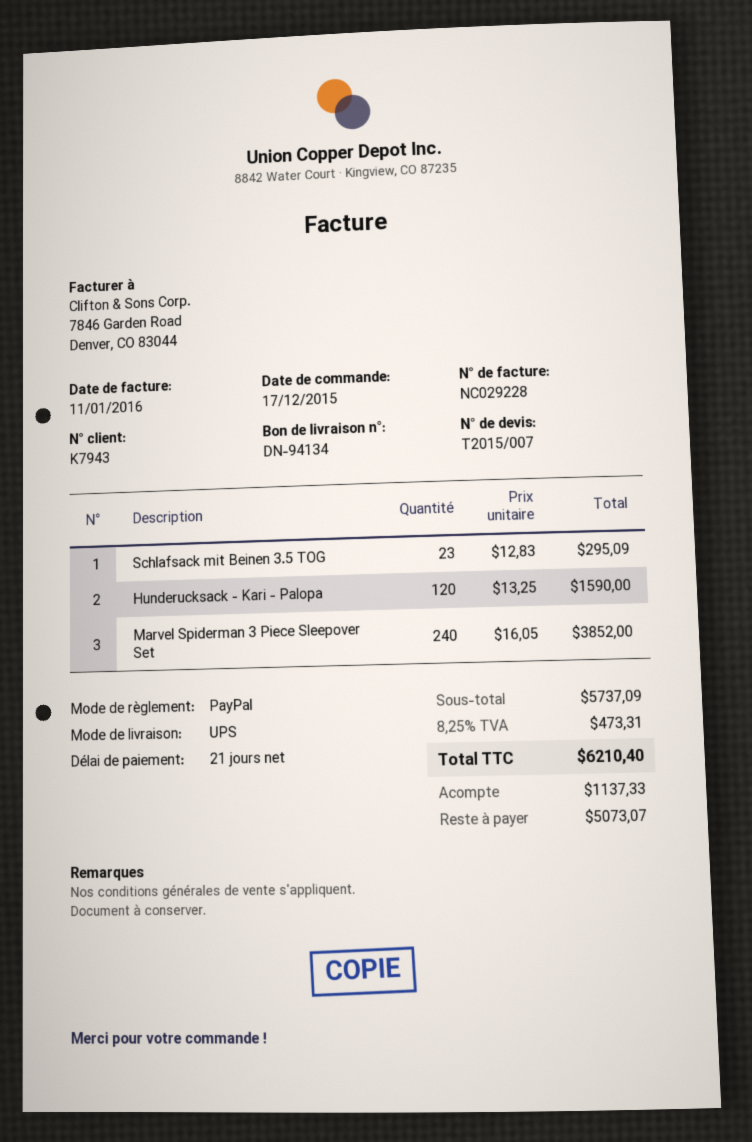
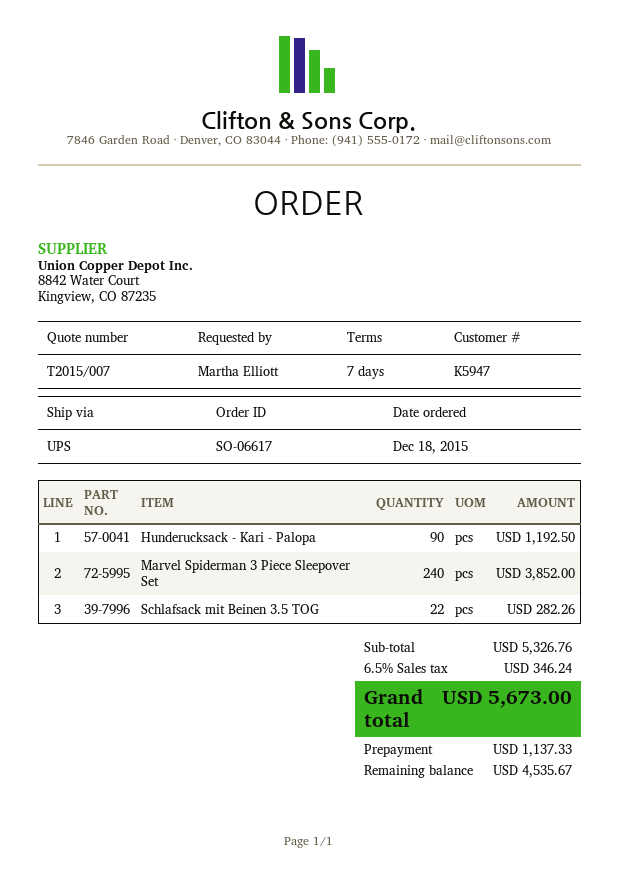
order date: 2015-12-17 -> 2015-12-18
payment terms: 21 days -> 7 days
customer number: K7943 -> K5947
Schlafsack mit Beinen 3.5 TOG: 23 for 295.09 -> 22 for 282.26
Hunderucksack - Kari - Palopa: 120 for 1590.00 -> 90 for 1192.50
subtotal: 5737.09 -> 5326.76
tax: 8.25% = 473.31 -> 6.5% = 346.24
total: 6210.40 -> 5673.00
balance: 5073.07 -> 4535.67

